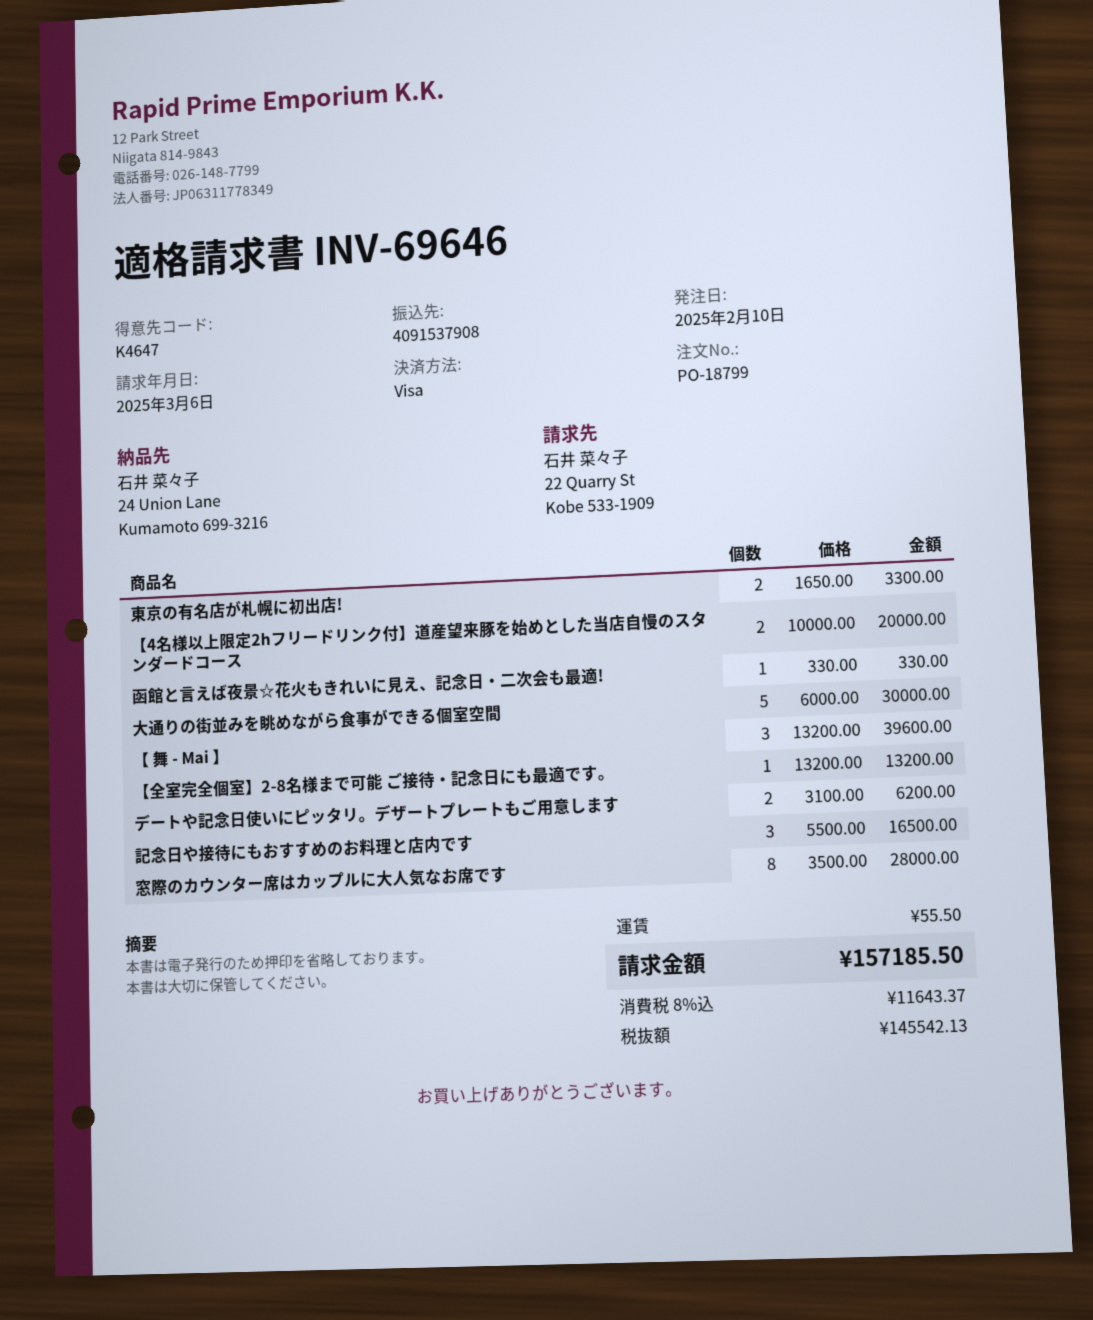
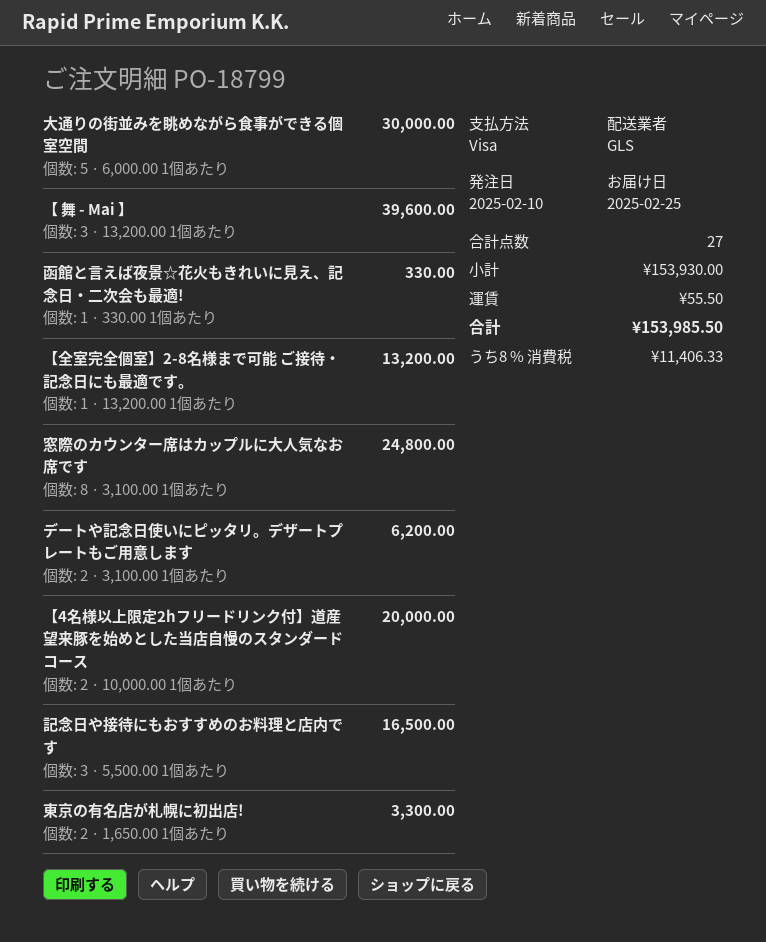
窓際のカウンター席はカップルに大人気なお席です: 8 x 3500.00 = 28000.00 -> 8 x 3100.00 = 24800.00
tax: 8% = 11643.37 -> 8% = 11406.33
total: 157185.50 -> 153985.50

